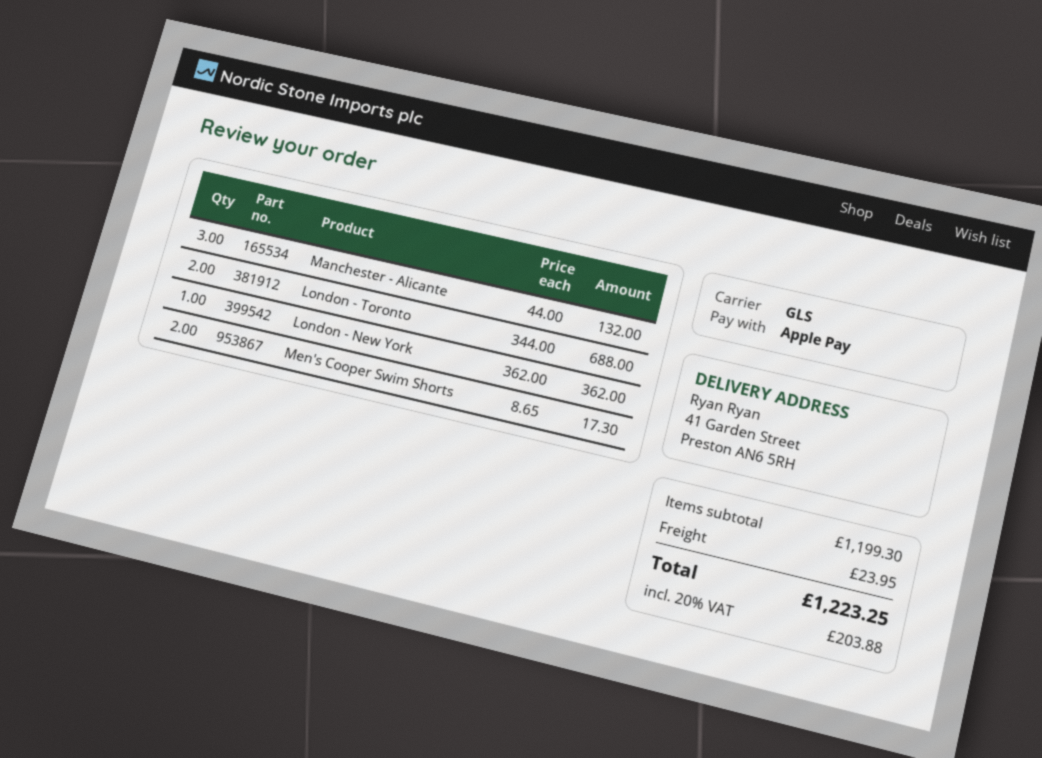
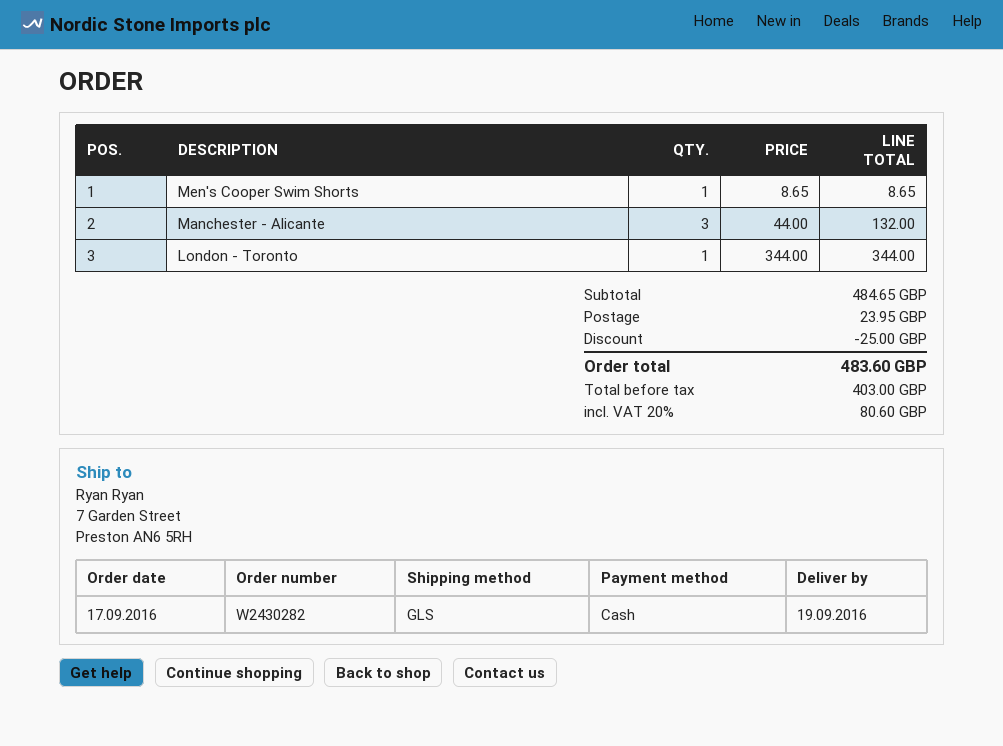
payment method: Apple Pay -> cash
ship to: 41 Garden Street, Preston AN6 5RH -> 7 Garden Street, Preston AN6 5RH
London - Toronto: 2 x 344.00 = 688.00 -> 1 x 344.00 = 344.00
London - New York: 1 x 362.00 = 362.00 -> none
Men's Cooper Swim Shorts: 2 x 8.65 = 17.30 -> 1 x 8.65 = 8.65
subtotal: 1199.30 -> 484.65
discount: none -> 25.00
tax: 20% = 203.88 -> 20% = 80.60
total: 1223.25 -> 483.60

